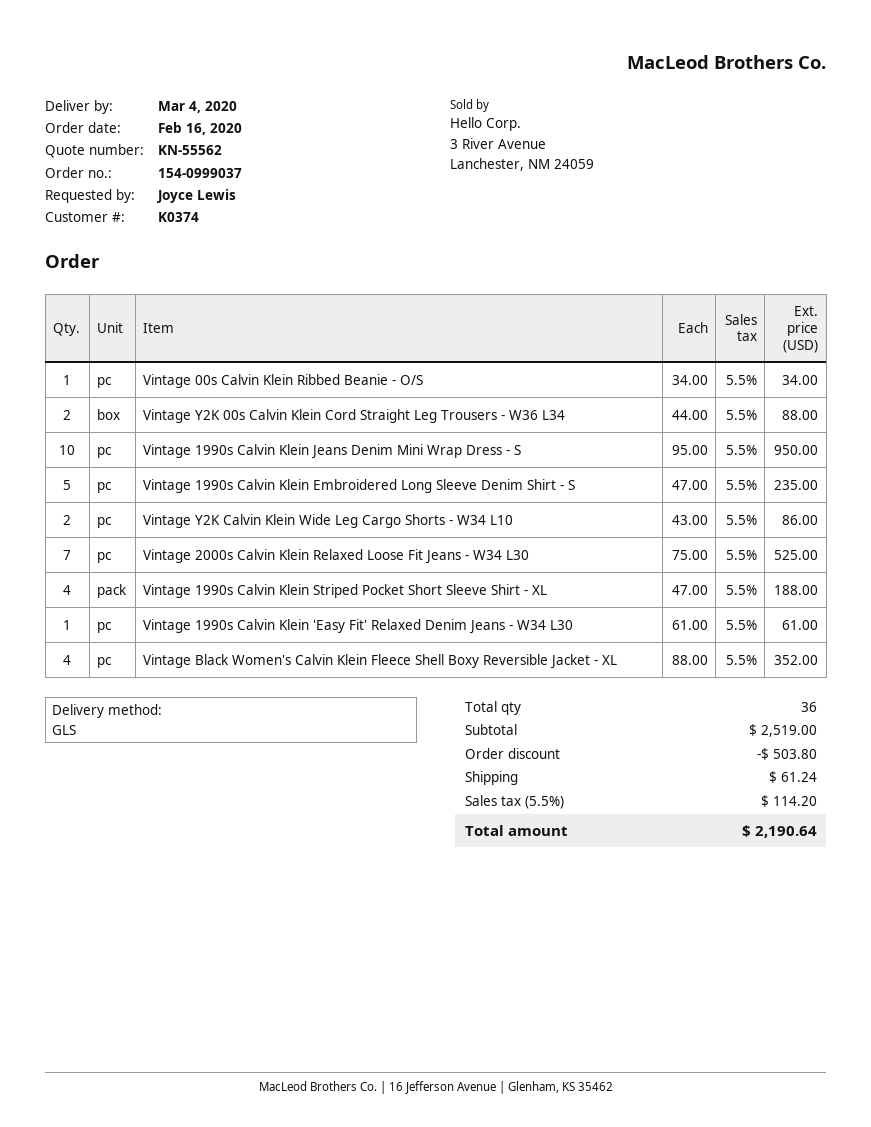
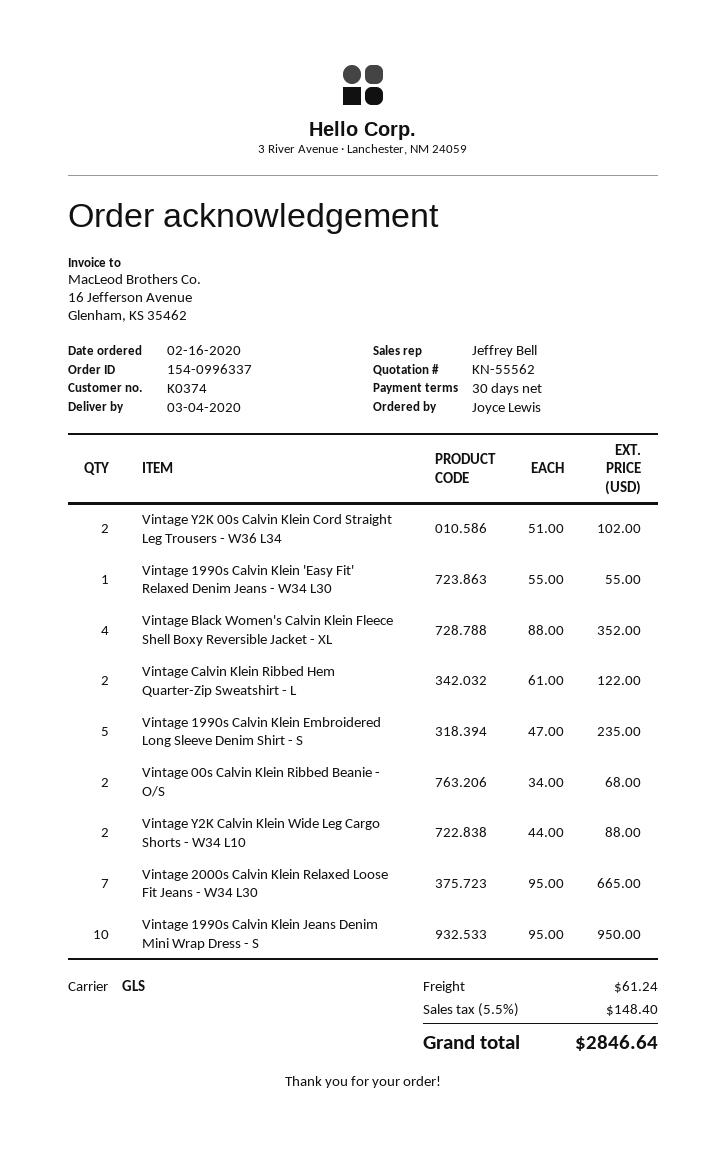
order number: 154-0999037 -> 154-0996337
Vintage 00s Calvin Klein Ribbed Beanie - O/S: 1 x 34.00 = 34.00 -> 2 x 34.00 = 68.00
Vintage Y2K 00s Calvin Klein Cord Straight Leg Trousers - W36 L34: 2 x 44.00 = 88.00 -> 2 x 51.00 = 102.00
Vintage Y2K Calvin Klein Wide Leg Cargo Shorts - W34 L10: 2 x 43.00 = 86.00 -> 2 x 44.00 = 88.00
Vintage 2000s Calvin Klein Relaxed Loose Fit Jeans - W34 L30: 7 x 75.00 = 525.00 -> 7 x 95.00 = 665.00
Vintage 1990s Calvin Klein Striped Pocket Short Sleeve Shirt - XL: 4 x 47.00 = 188.00 -> none
Vintage 1990s Calvin Klein 'Easy Fit' Relaxed Denim Jeans - W34 L30: 1 x 61.00 = 61.00 -> 1 x 55.00 = 55.00
Vintage Calvin Klein Ribbed Hem Quarter-Zip Sweatshirt - L: none -> 2 x 61.00 = 122.00
discount: 503.80 -> none
tax: 5.5% = 114.20 -> 5.5% = 148.40
total: 2190.64 -> 2846.64

